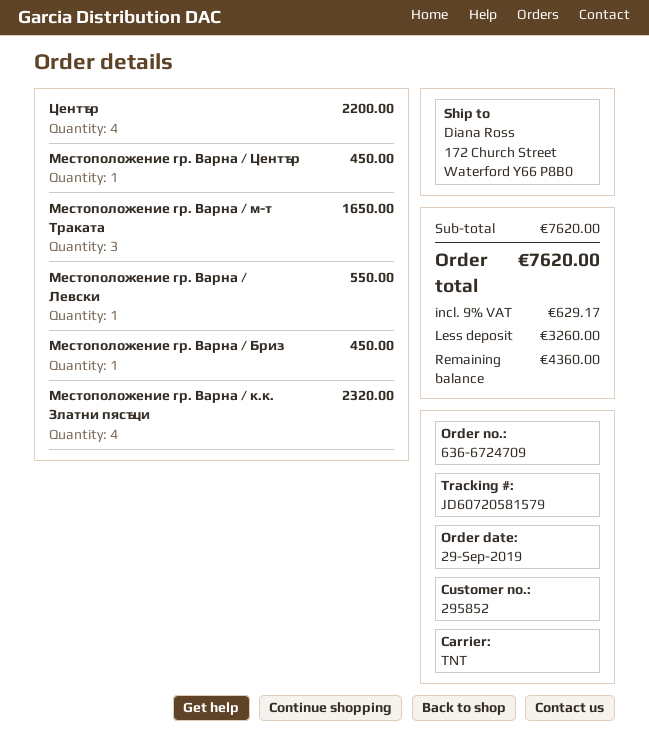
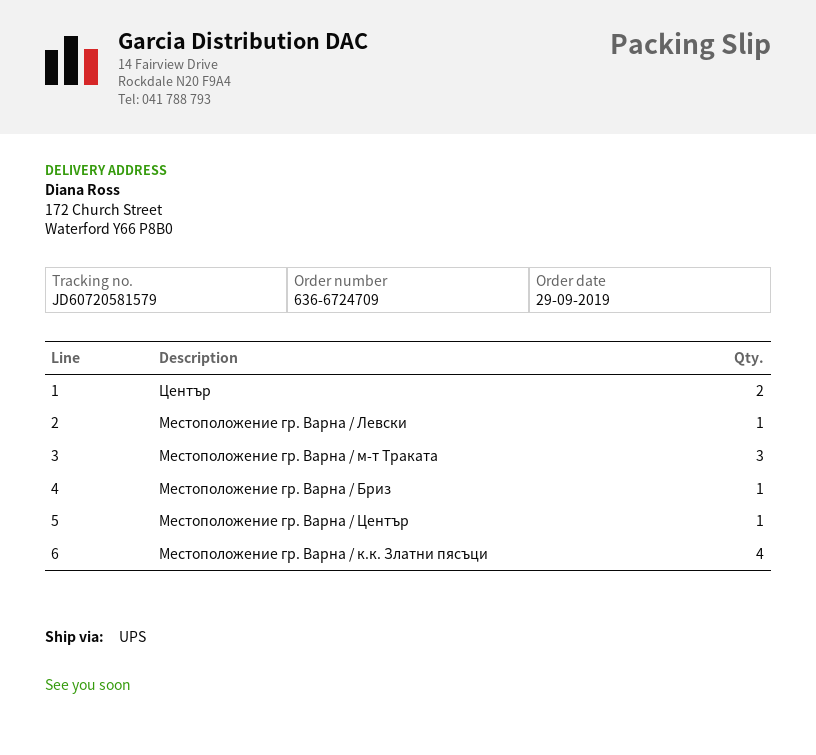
shipping method: TNT -> UPS
Център: 4 -> 2

